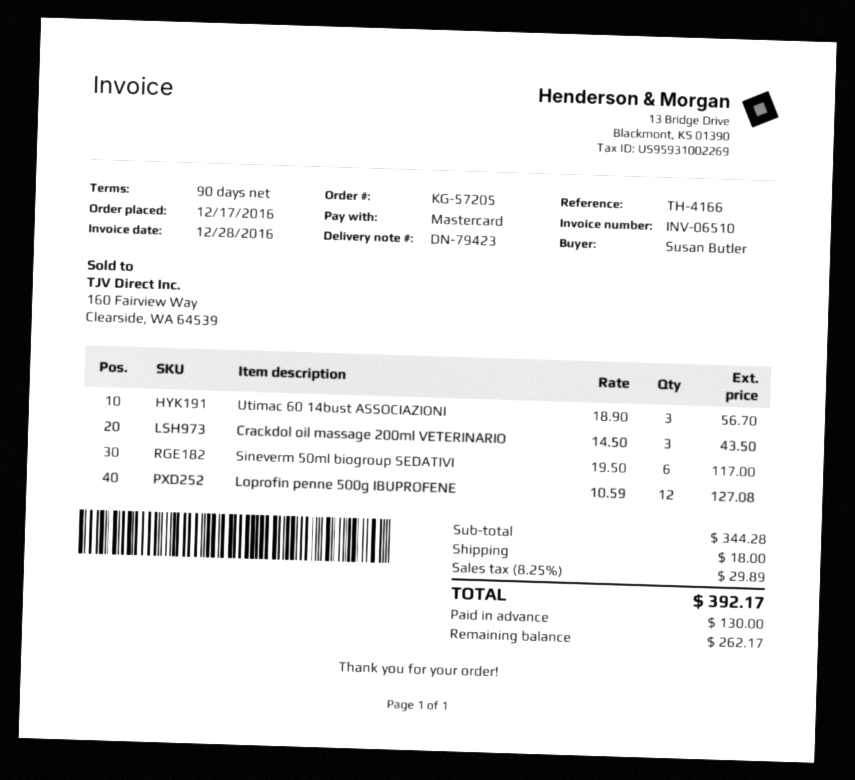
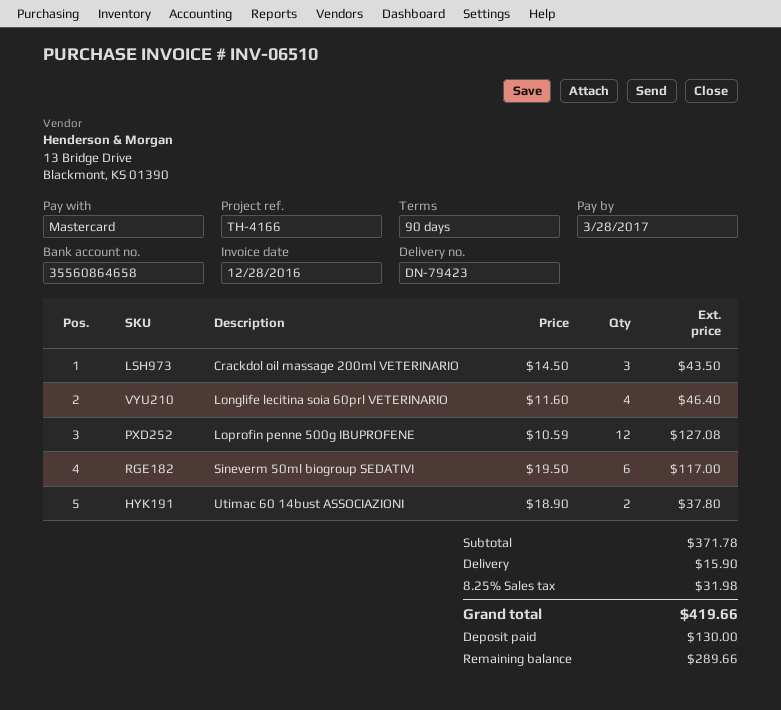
Utimac 60 14bust ASSOCIAZIONI: 3 x 18.90 = 56.70 -> 2 x 18.90 = 37.80
Longlife lecitina soia 60prl VETERINARIO: none -> 4 x 11.60 = 46.40
subtotal: 344.28 -> 371.78
shipping: 18.00 -> 15.90
tax: 8.25% = 29.89 -> 8.25% = 31.98
total: 392.17 -> 419.66
balance: 262.17 -> 289.66

